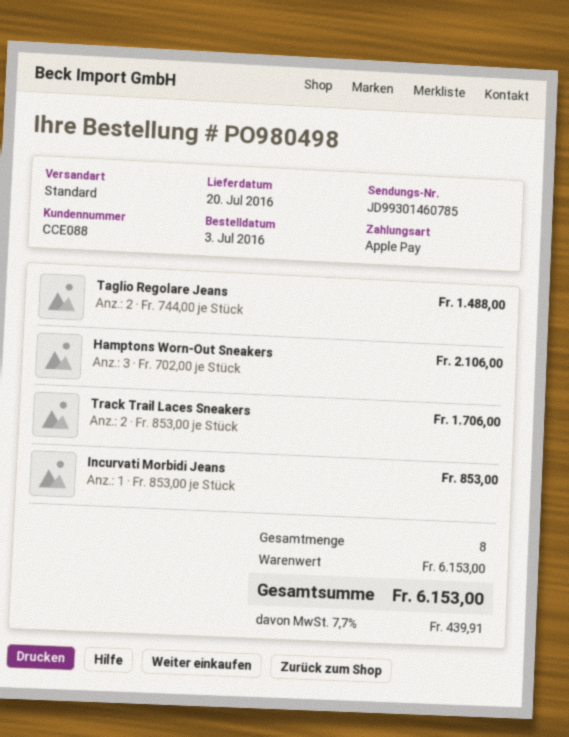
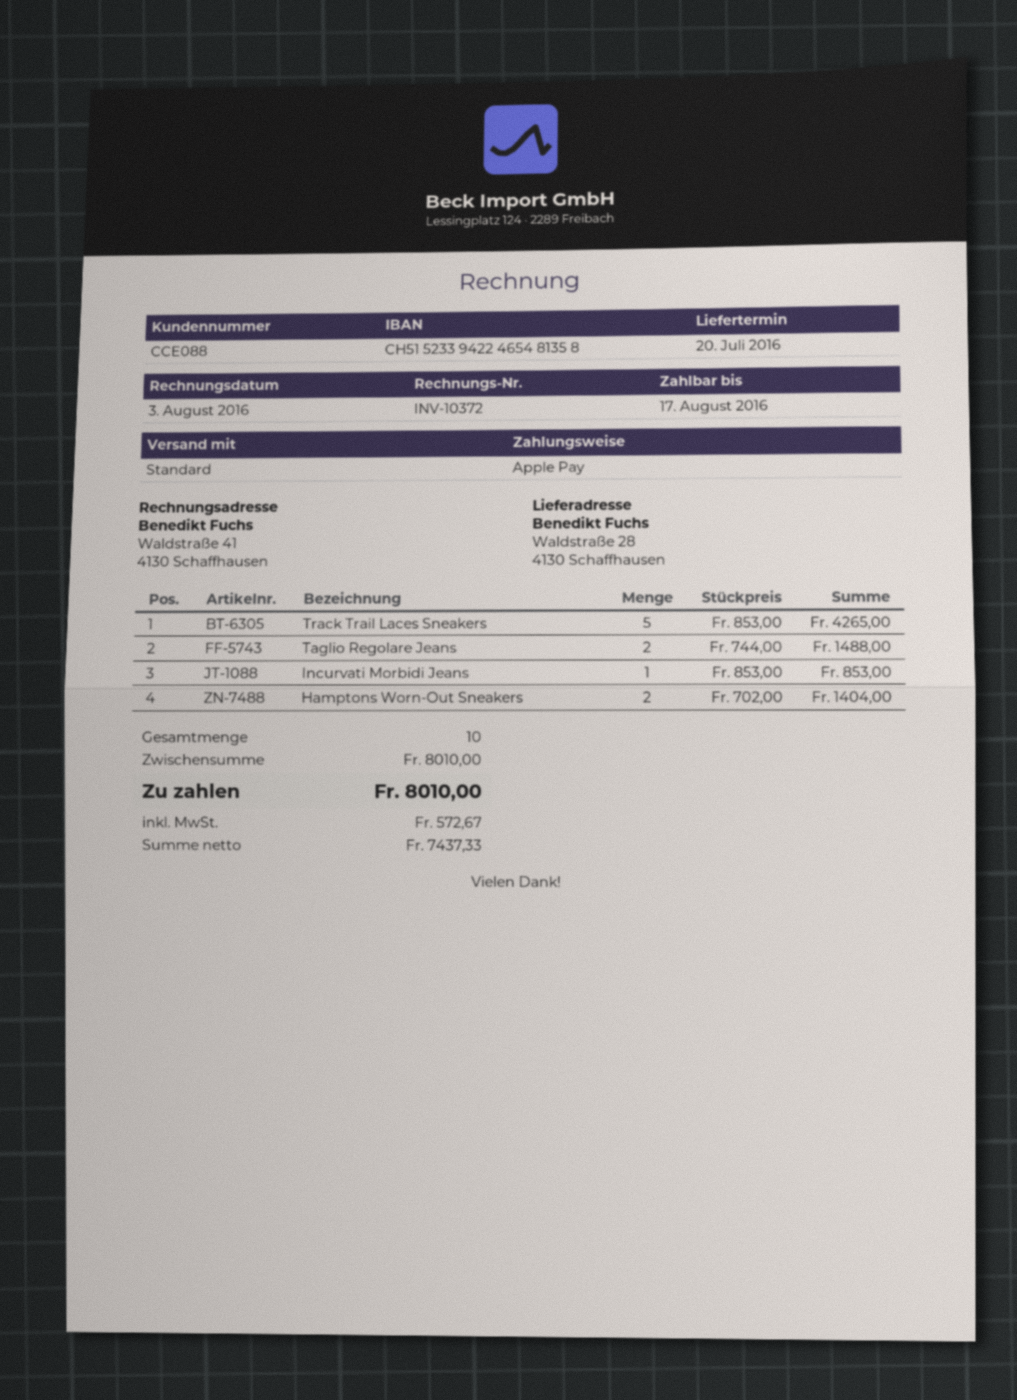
Hamptons Worn-Out Sneakers: 3 x 702.00 = 2106.00 -> 2 x 702.00 = 1404.00
Track Trail Laces Sneakers: 2 x 853.00 = 1706.00 -> 5 x 853.00 = 4265.00
total quantity: 8 -> 10
subtotal: 6153.00 -> 8010.00
tax: 439.91 -> 572.67
total: 6153.00 -> 8010.00

